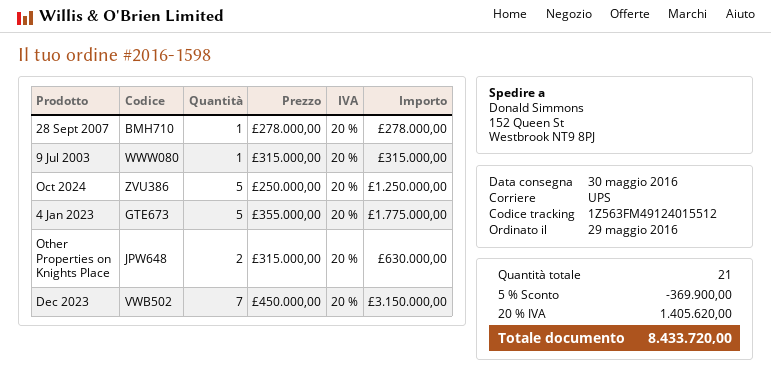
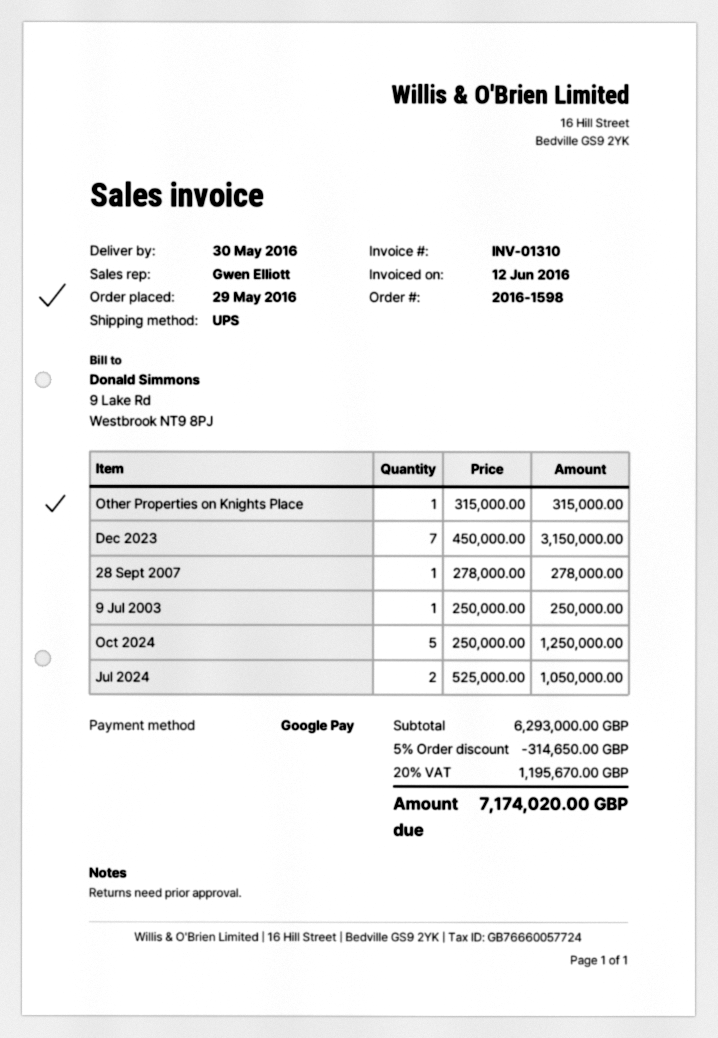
9 Jul 2003: 1 x 315000.00 = 315000.00 -> 1 x 250000.00 = 250000.00
4 Jan 2023: 5 x 355000.00 = 1775000.00 -> none
Other Properties on Knights Place: 2 x 315000.00 = 630000.00 -> 1 x 315000.00 = 315000.00
Jul 2024: none -> 2 x 525000.00 = 1050000.00
discount: 5% = 369900.00 -> 5% = 314650.00
tax: 20% = 1405620.00 -> 20% = 1195670.00
total: 8433720.00 -> 7174020.00

